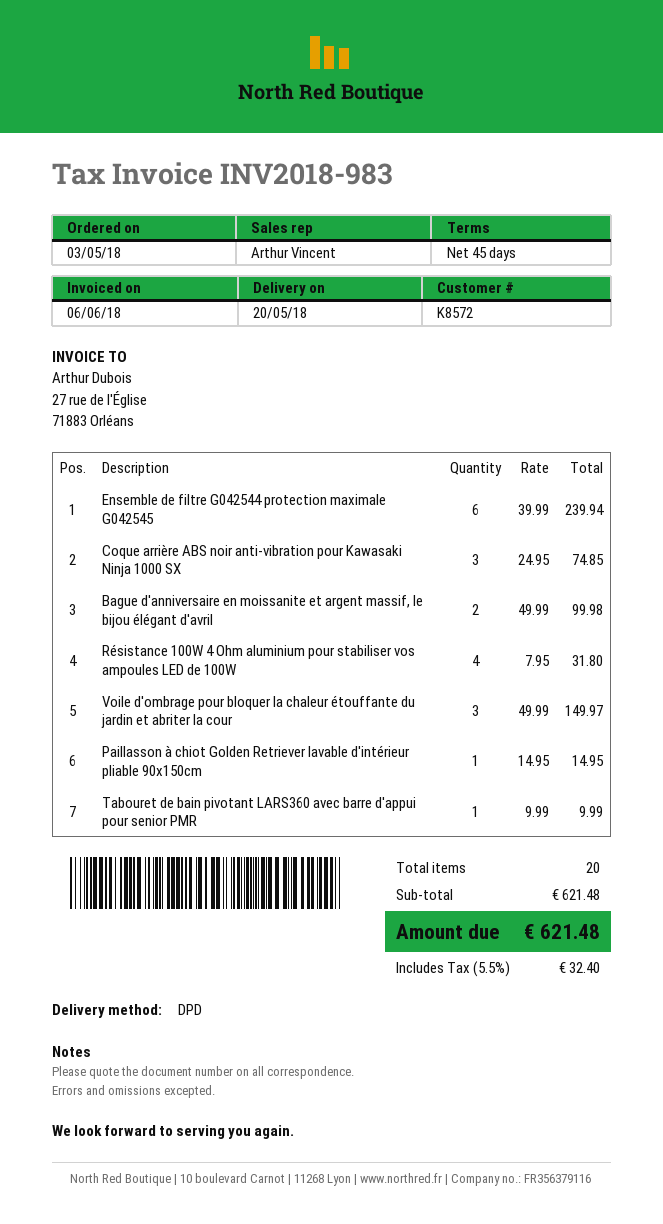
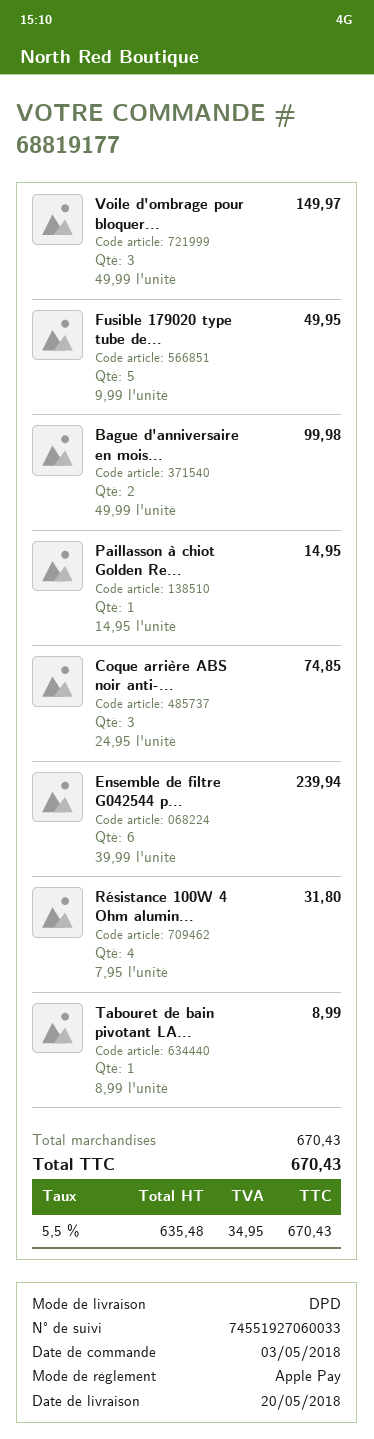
Tabouret de bain pivotant LARS360 avec barre d'appui pour senior PMR: 1 x 9.99 = 9.99 -> 1 x 8.99 = 8.99
Fusible 179020 type tube de...: none -> 5 x 9.99 = 49.95
subtotal: 621.48 -> 670.43
tax: 5.5% = 32.40 -> 5.5% = 34.95
total: 621.48 -> 670.43

